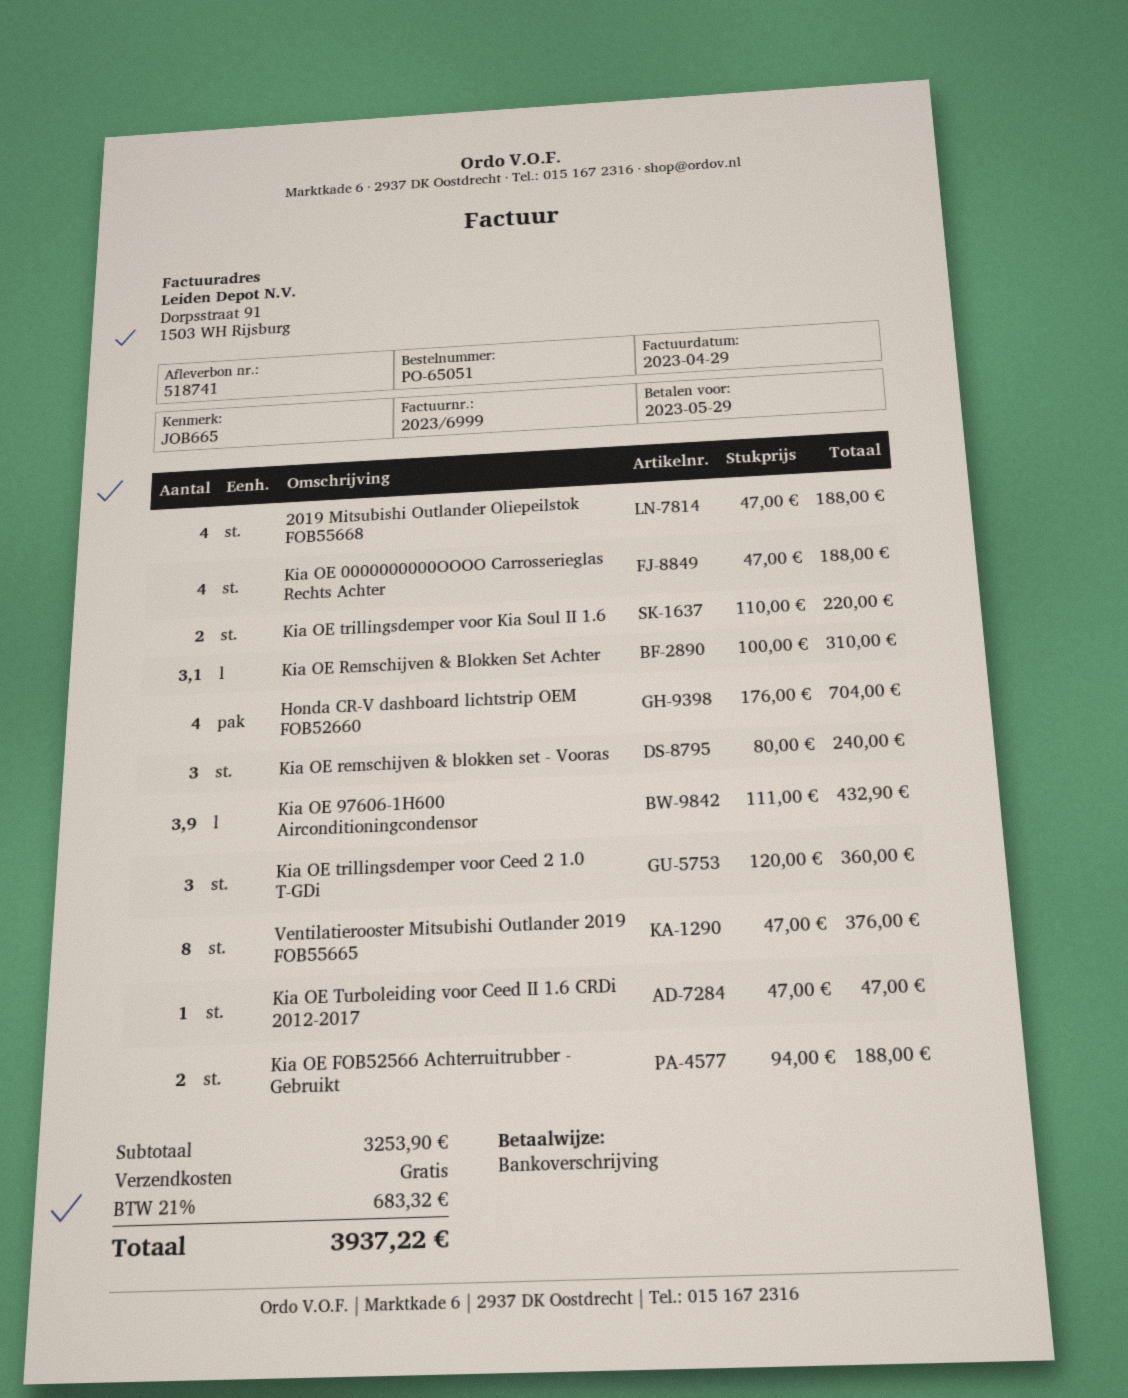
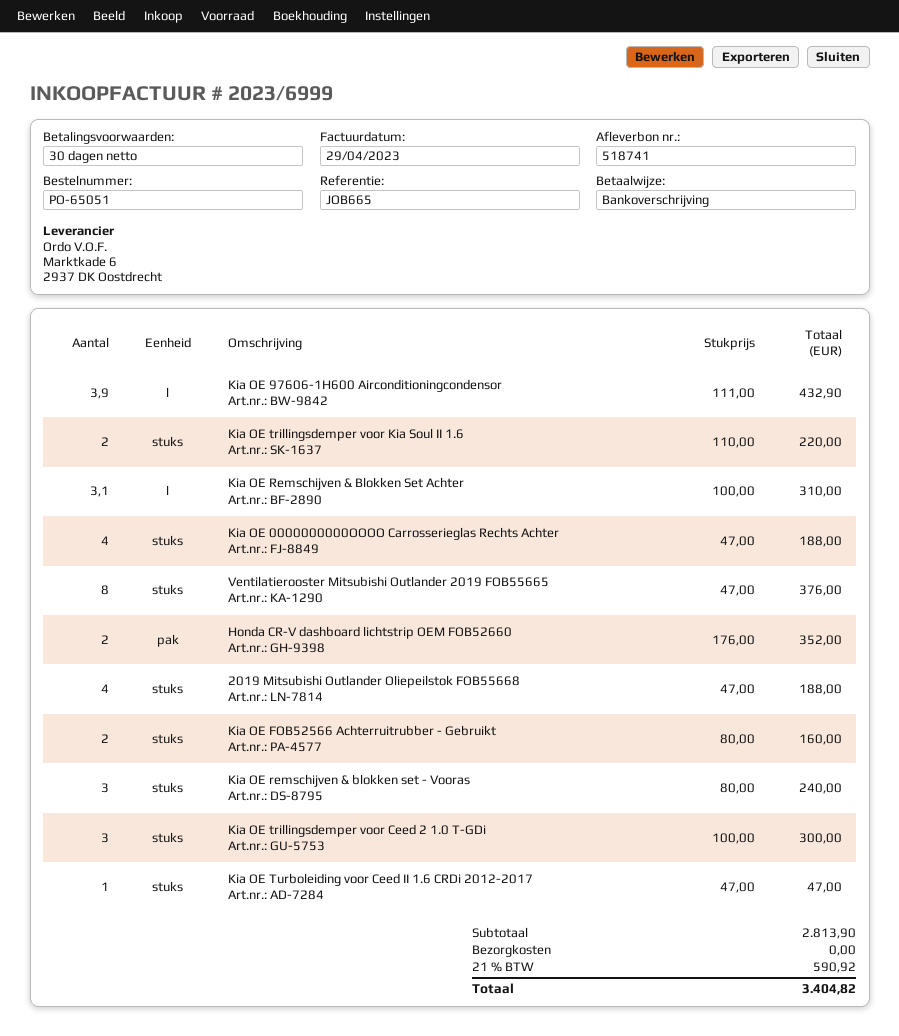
Honda CR-V dashboard lichtstrip OEM FOB52660: 4 x 176.00 = 704.00 -> 2 x 176.00 = 352.00
Kia OE trillingsdemper voor Ceed 2 1.0 T-GDi: 3 x 120.00 = 360.00 -> 3 x 100.00 = 300.00
Kia OE FOB52566 Achterruitrubber - Gebruikt: 2 x 94.00 = 188.00 -> 2 x 80.00 = 160.00
subtotal: 3253.90 -> 2813.90
tax: 21% = 683.32 -> 21% = 590.92
total: 3937.22 -> 3404.82

